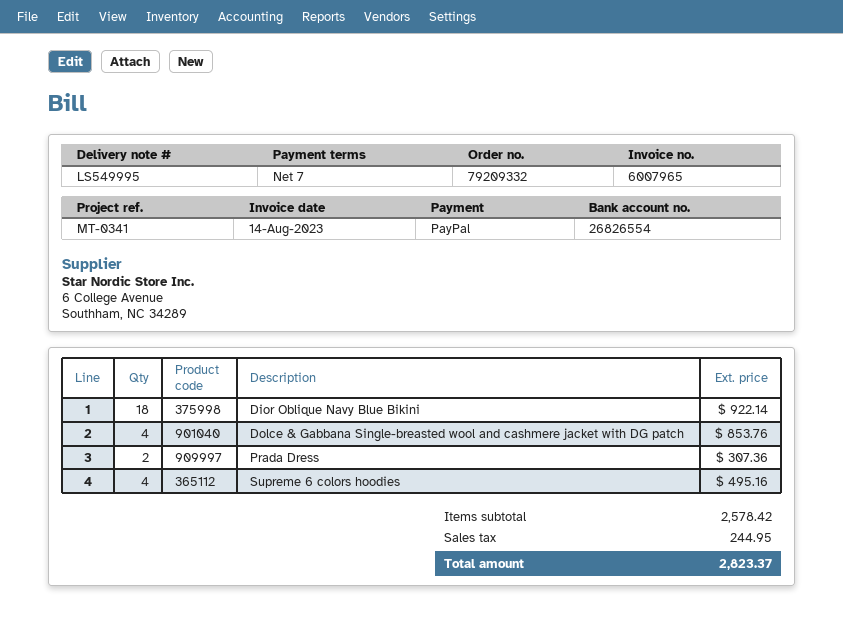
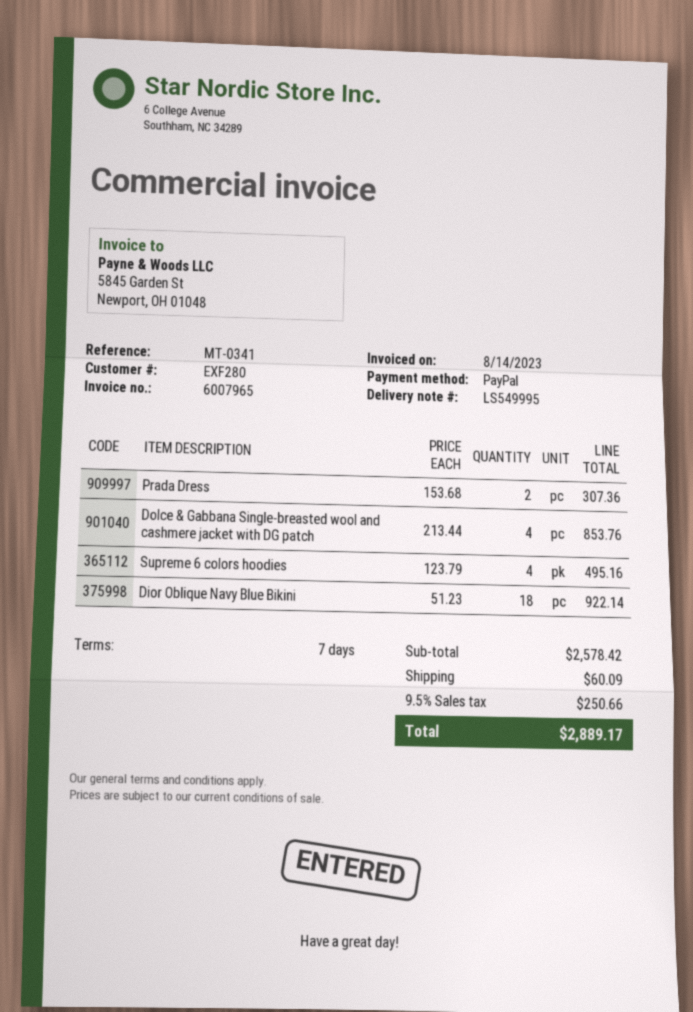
shipping: none -> 60.09
tax: 244.95 -> 250.66
total: 2823.37 -> 2889.17

